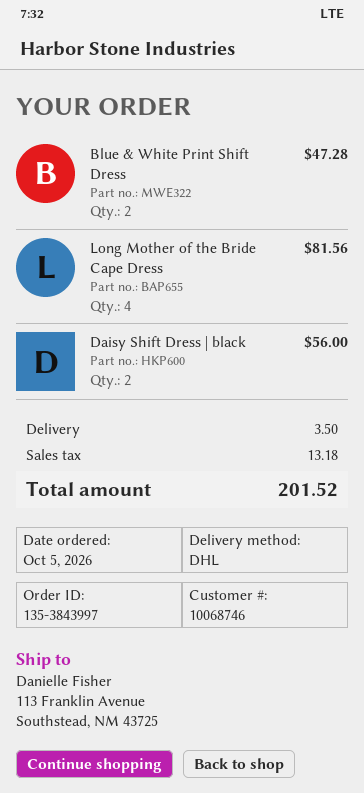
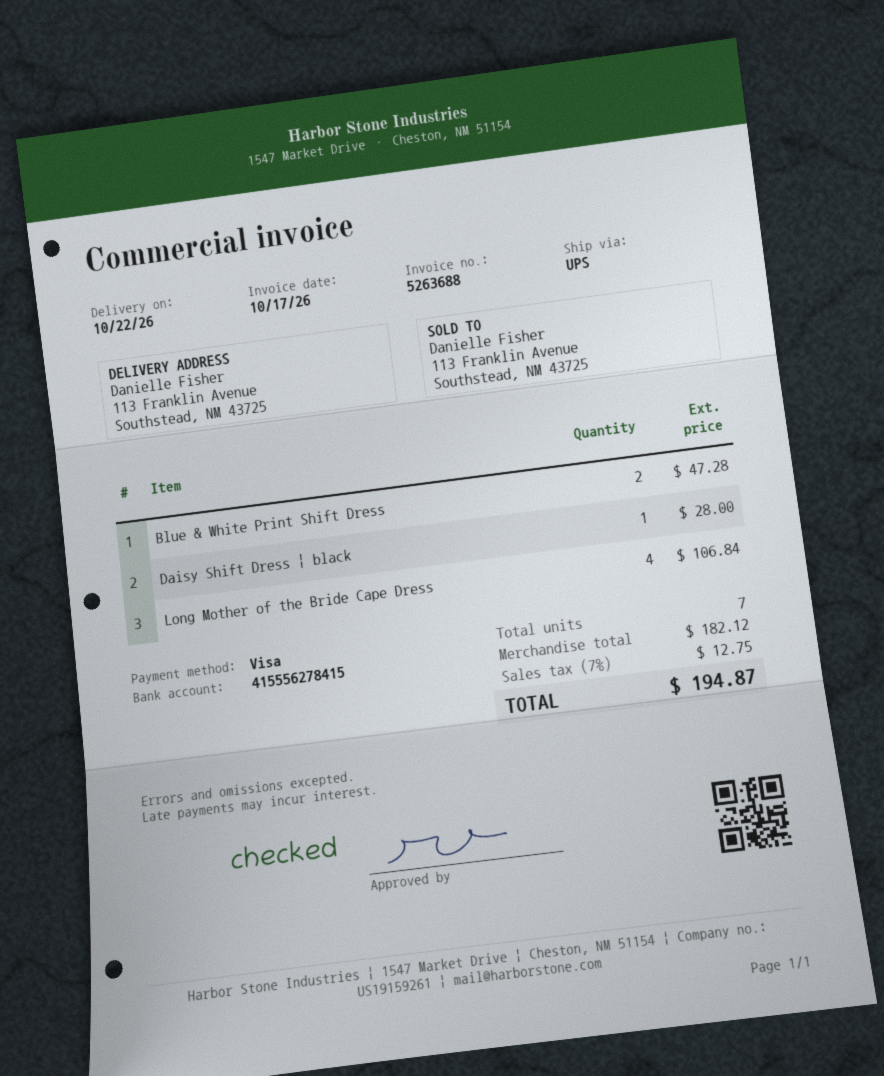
shipping method: DHL -> UPS
Long Mother of the Bride Cape Dress: 4 for 81.56 -> 4 for 106.84
Daisy Shift Dress | black: 2 for 56.00 -> 1 for 28.00
shipping: 3.50 -> none
tax: 13.18 -> 12.75
total: 201.52 -> 194.87

